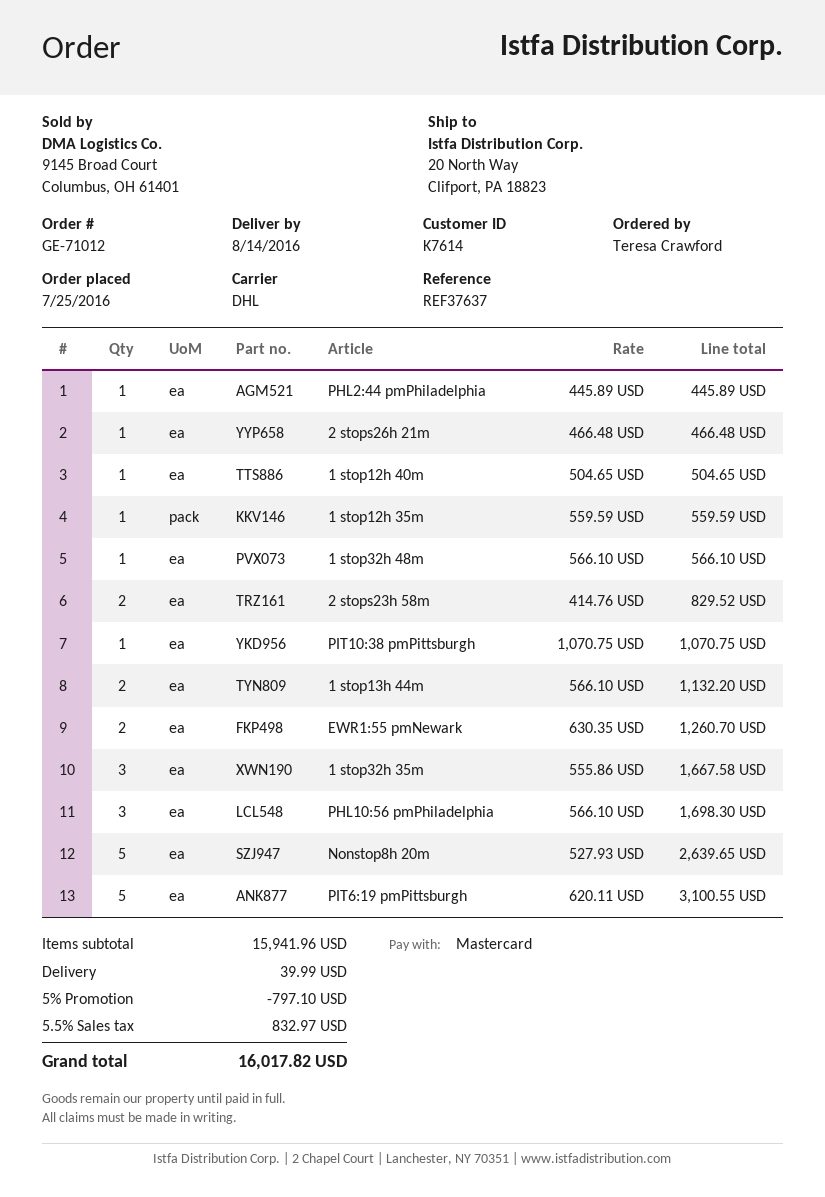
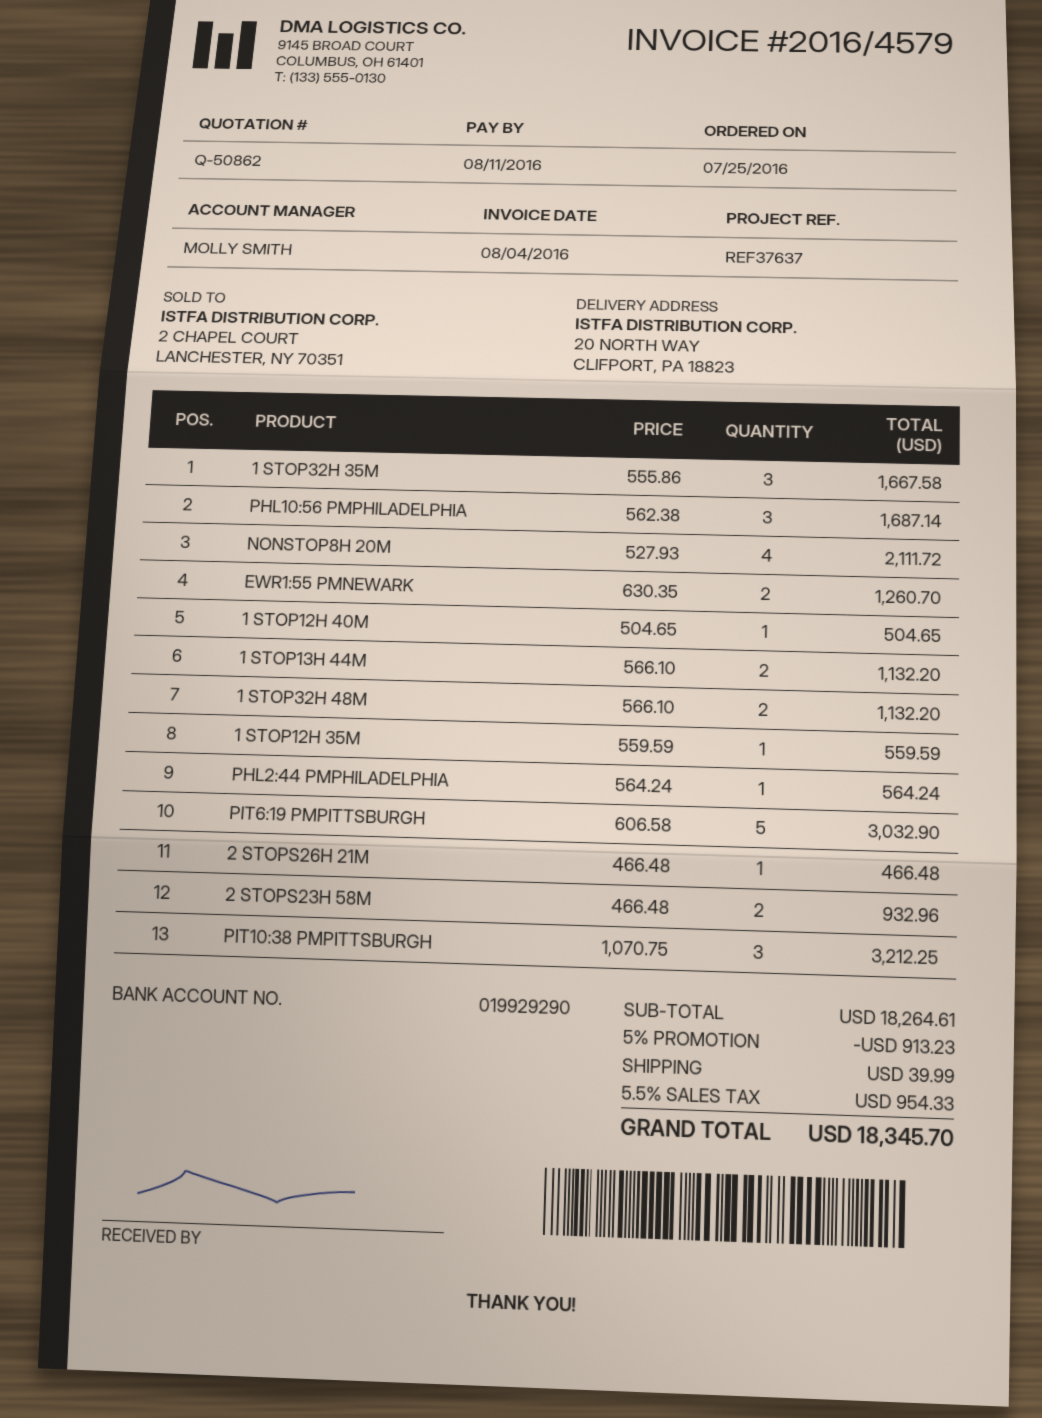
PHL2:44 pmPhiladelphia: 1 x 445.89 = 445.89 -> 1 x 564.24 = 564.24
1 stop32h 48m: 1 x 566.10 = 566.10 -> 2 x 566.10 = 1132.20
2 stops23h 58m: 2 x 414.76 = 829.52 -> 2 x 466.48 = 932.96
PIT10:38 pmPittsburgh: 1 x 1070.75 = 1070.75 -> 3 x 1070.75 = 3212.25
PHL10:56 pmPhiladelphia: 3 x 566.10 = 1698.30 -> 3 x 562.38 = 1687.14
Nonstop8h 20m: 5 x 527.93 = 2639.65 -> 4 x 527.93 = 2111.72
PIT6:19 pmPittsburgh: 5 x 620.11 = 3100.55 -> 5 x 606.58 = 3032.90
subtotal: 15941.96 -> 18264.61
discount: 5% = 797.10 -> 5% = 913.23
tax: 5.5% = 832.97 -> 5.5% = 954.33
total: 16017.82 -> 18345.70

